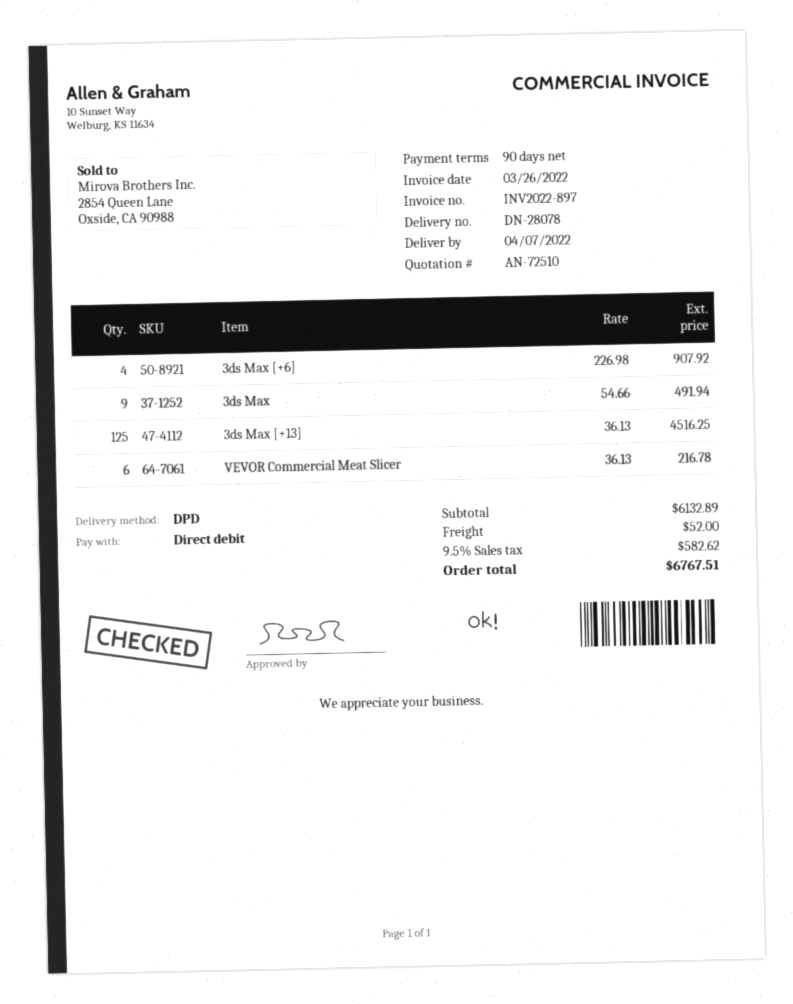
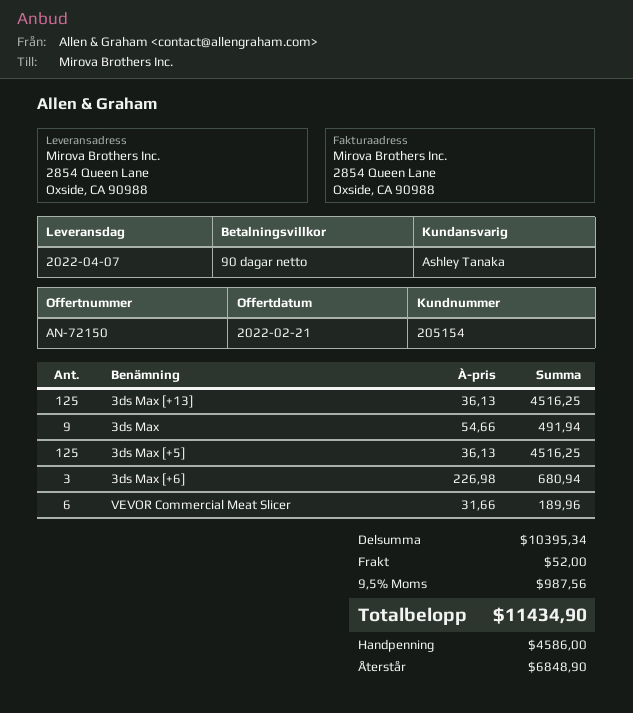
quote number: AN-72510 -> AN-72150
3ds Max [+6]: 4 x 226.98 = 907.92 -> 3 x 226.98 = 680.94
VEVOR Commercial Meat Slicer: 6 x 36.13 = 216.78 -> 6 x 31.66 = 189.96
3ds Max [+5]: none -> 125 x 36.13 = 4516.25
subtotal: 6132.89 -> 10395.34
tax: 9.5% = 582.62 -> 9.5% = 987.56
total: 6767.51 -> 11434.90

